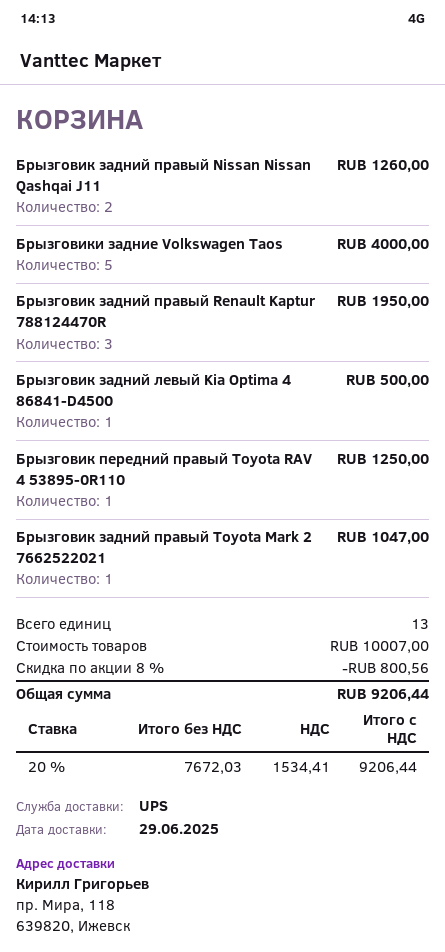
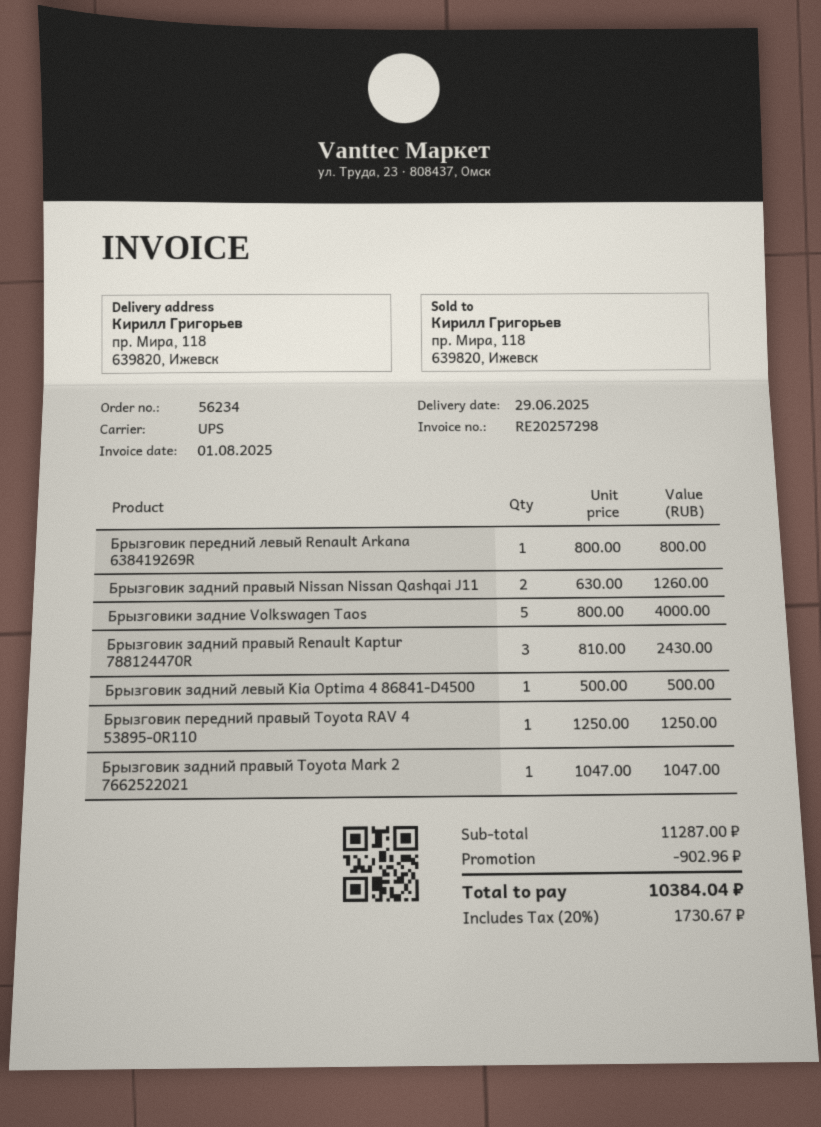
Брызговик задний правый Renault Kaptur 788124470R: 3 for 1950.00 -> 3 for 2430.00
Брызговик передний левый Renault Arkana 638419269R: none -> 1 for 800.00
subtotal: 10007.00 -> 11287.00
discount: 800.56 -> 902.96
tax: 20% = 1534.41 -> 20% = 1730.67
total: 9206.44 -> 10384.04

